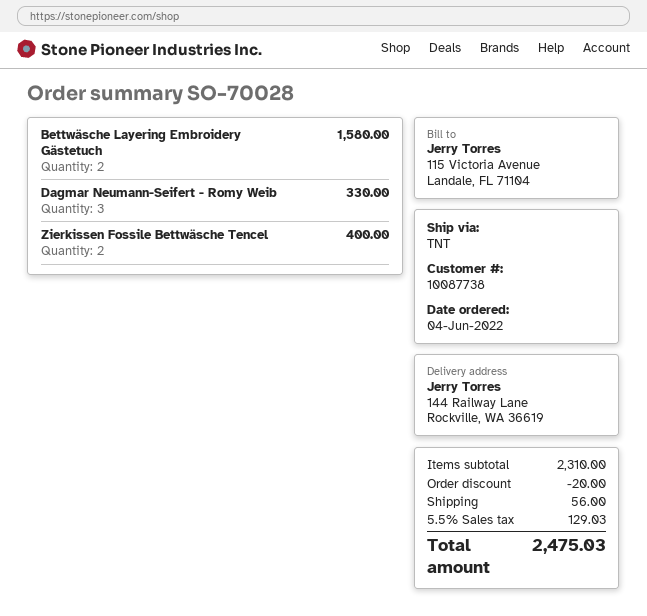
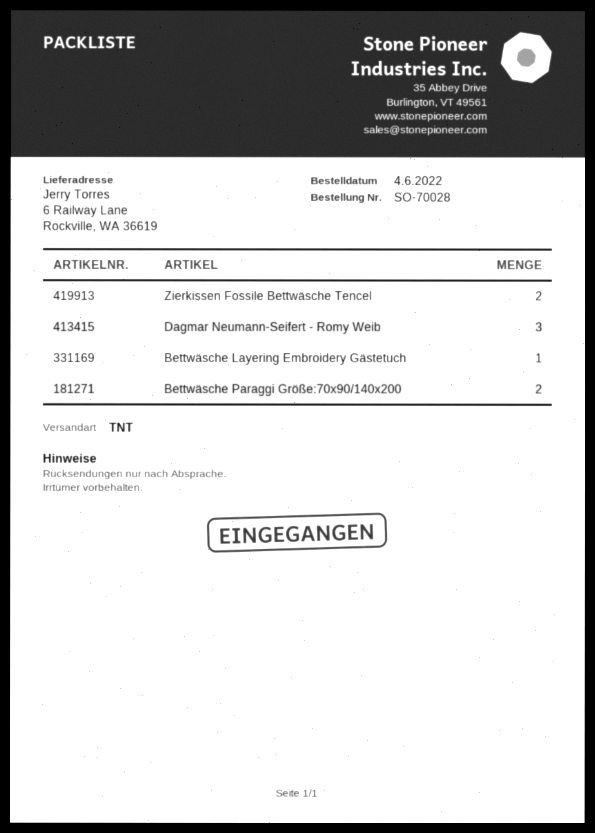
ship to: 144 Railway Lane, Rockville, WA 36619 -> 6 Railway Lane, Rockville, WA 36619
Bettwäsche Layering Embroidery Gästetuch: 2 -> 1
Bettwäsche Paraggi Größe:70x90/140x200: none -> 2

